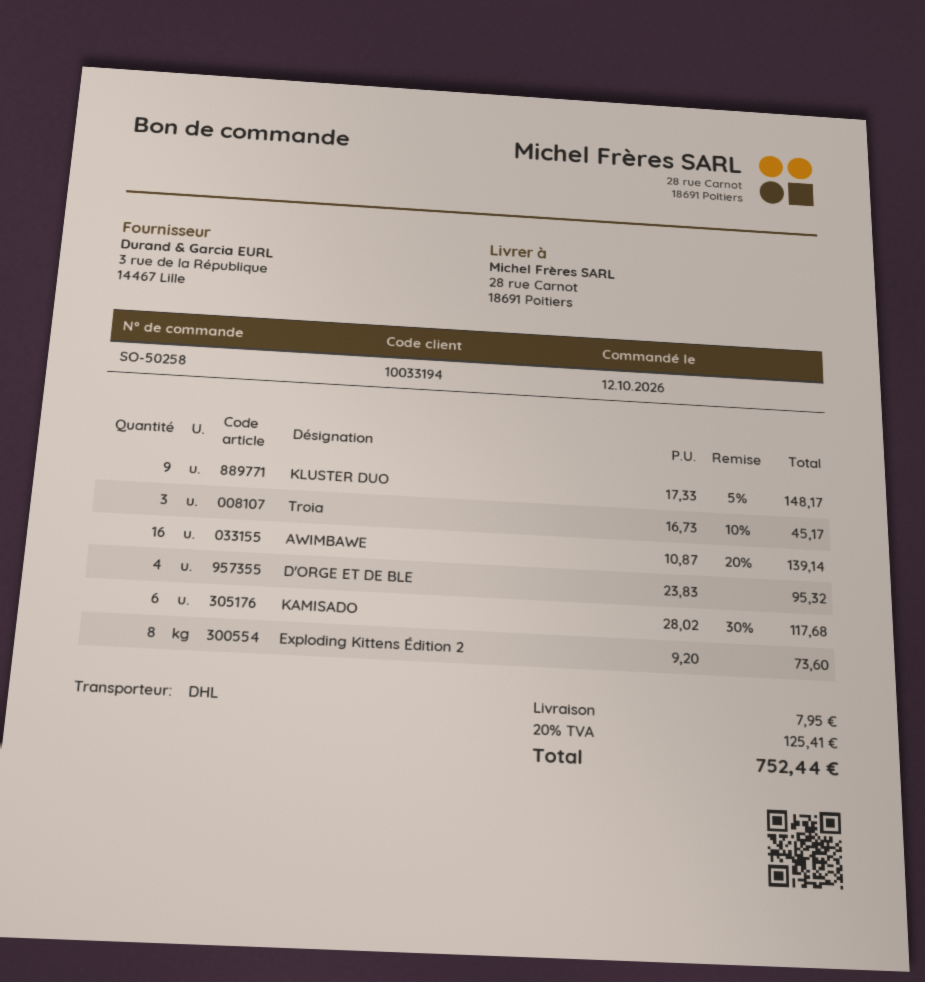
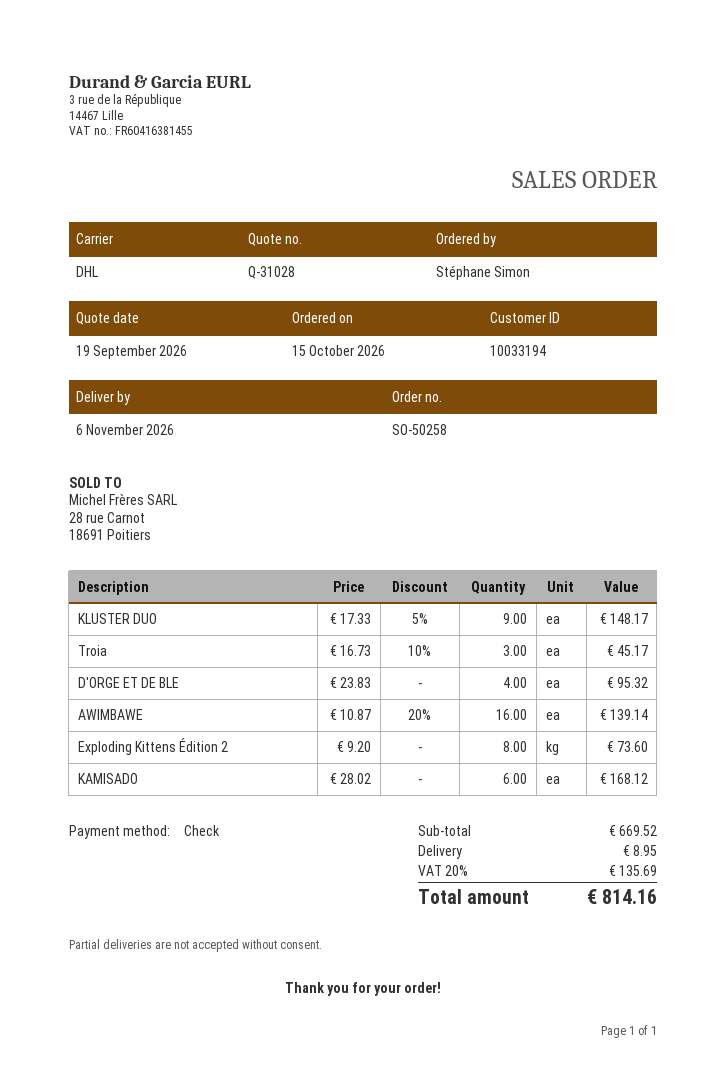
order date: 2026-10-12 -> 2026-10-15
KAMISADO: 6 x 28.02 - 30% = 117.68 -> 6 x 28.02 = 168.12
shipping: 7.95 -> 8.95
tax: 20% = 125.41 -> 20% = 135.69
total: 752.44 -> 814.16

